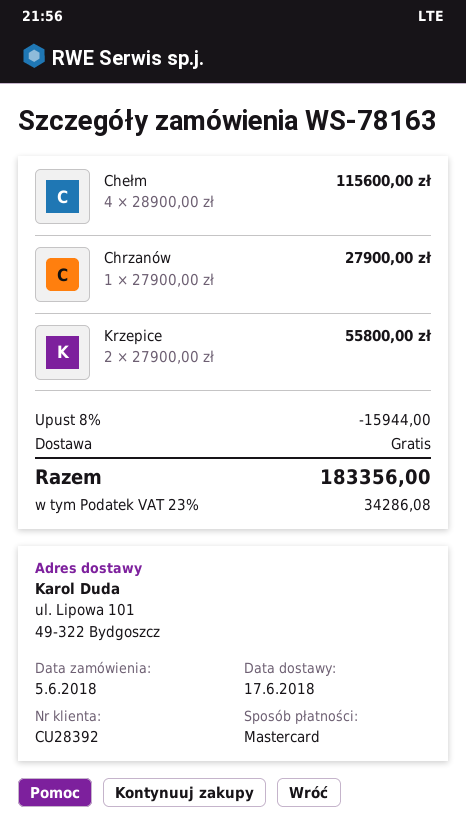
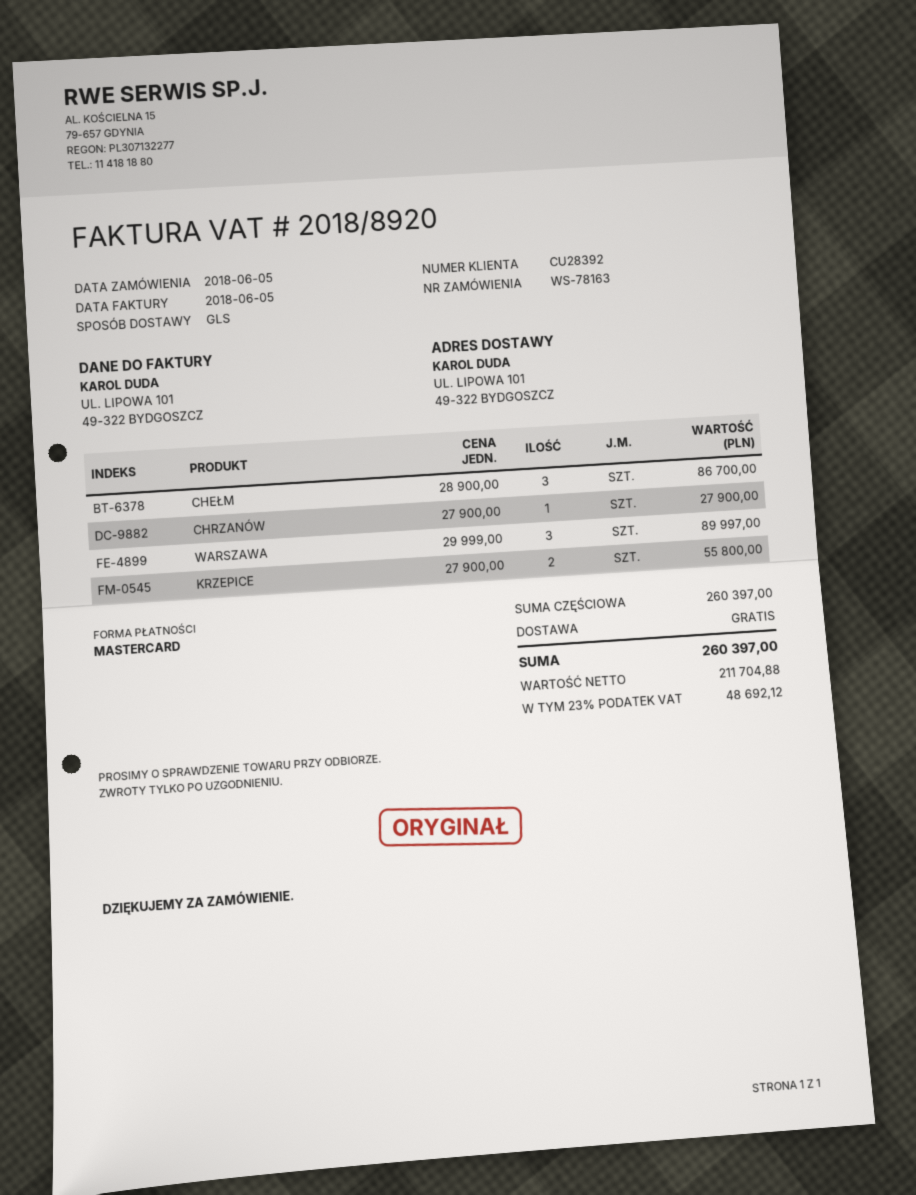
Chełm: 4 x 28900.00 = 115600.00 -> 3 x 28900.00 = 86700.00
WARSZAWA: none -> 3 x 29999.00 = 89997.00
discount: 8% = 15944.00 -> none
tax: 23% = 34286.08 -> 23% = 48692.12
total: 183356.00 -> 260397.00

